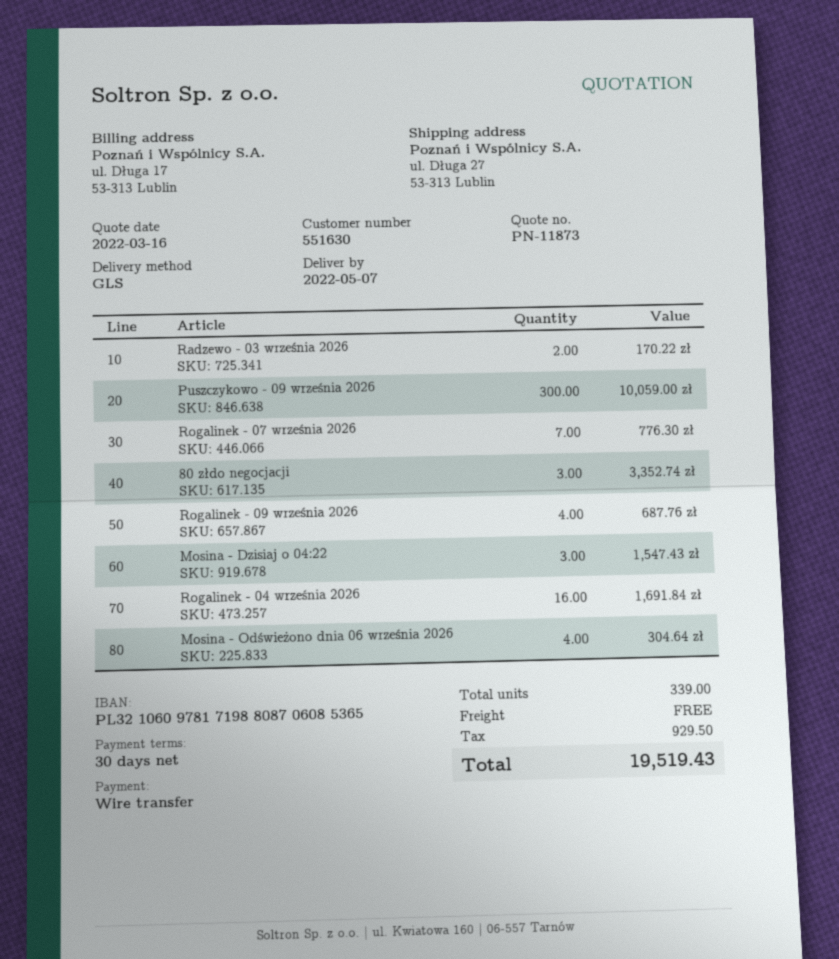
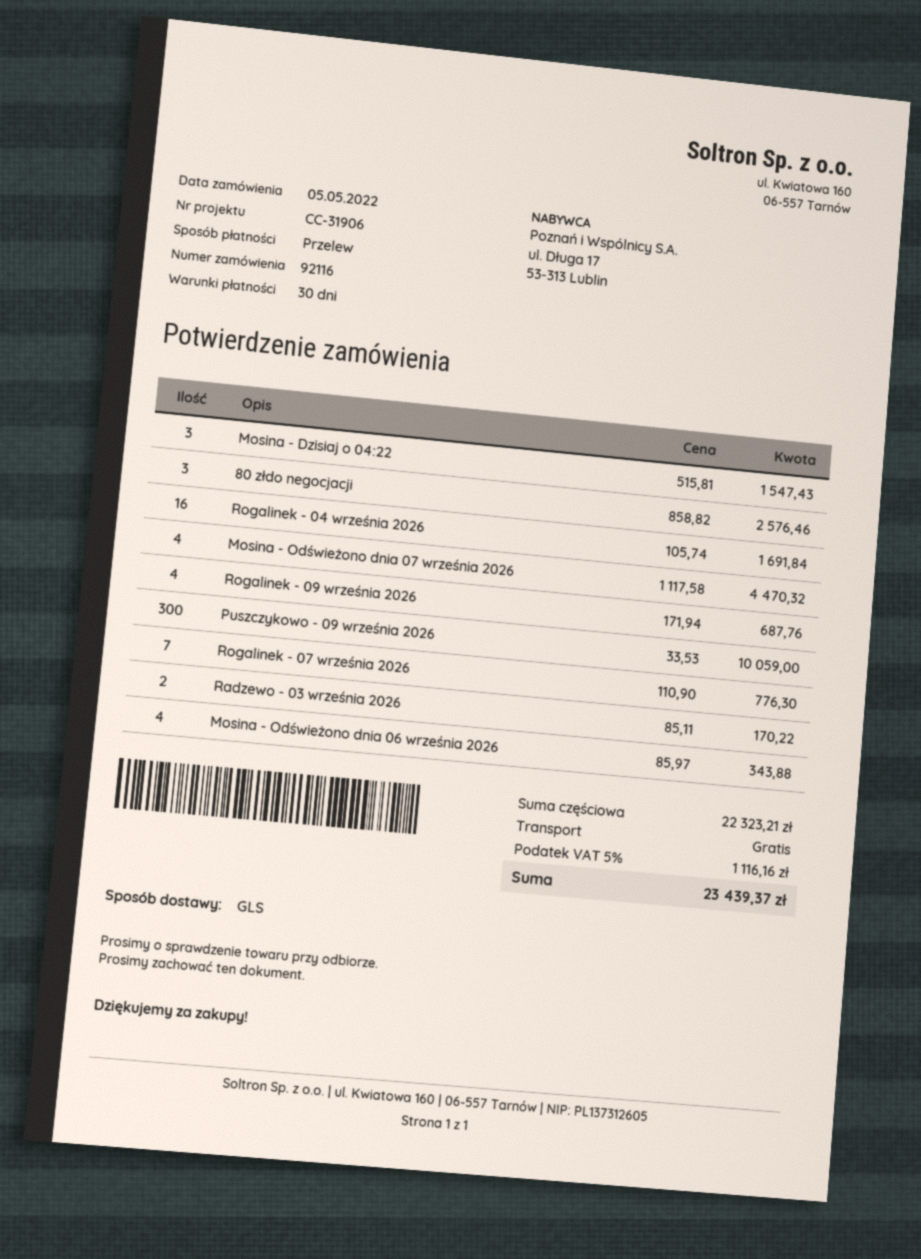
80 złdo negocjacji: 3 for 3352.74 -> 3 for 2576.46
Mosina - Odświeżono dnia 06 września 2026: 4 for 304.64 -> 4 for 343.88
Mosina - Odświeżono dnia 07 września 2026: none -> 4 for 4470.32
tax: 929.50 -> 1116.16
total: 19519.43 -> 23439.37

